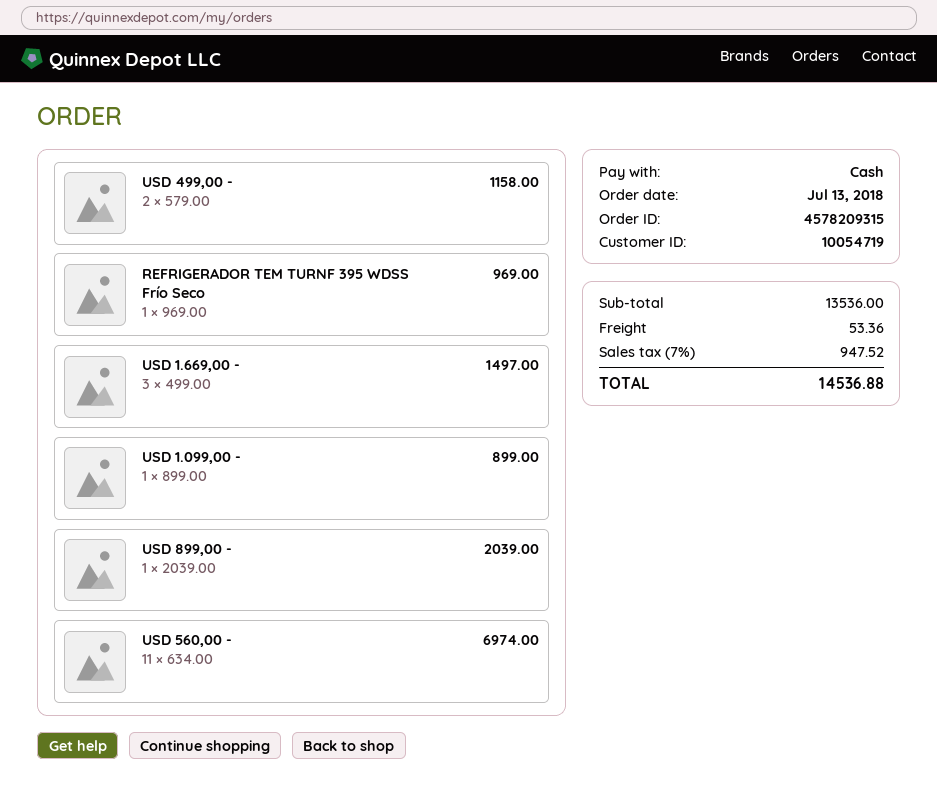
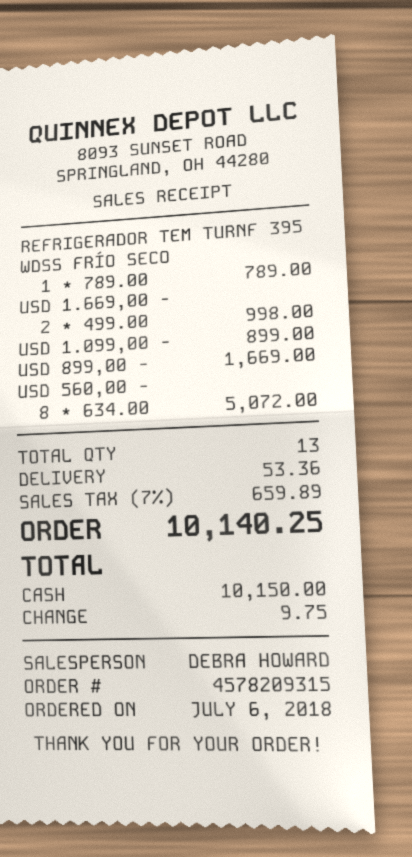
order date: 2018-07-13 -> 2018-07-06
USD 499,00 -: 2 x 579.00 = 1158.00 -> none
REFRIGERADOR TEM TURNF 395 WDSS Frío Seco: 1 x 969.00 = 969.00 -> 1 x 789.00 = 789.00
USD 1.669,00 -: 3 x 499.00 = 1497.00 -> 2 x 499.00 = 998.00
USD 899,00 -: 1 x 2039.00 = 2039.00 -> 1 x 1669.00 = 1669.00
USD 560,00 -: 11 x 634.00 = 6974.00 -> 8 x 634.00 = 5072.00
tax: 7% = 947.52 -> 7% = 659.89
total: 14536.88 -> 10140.25

